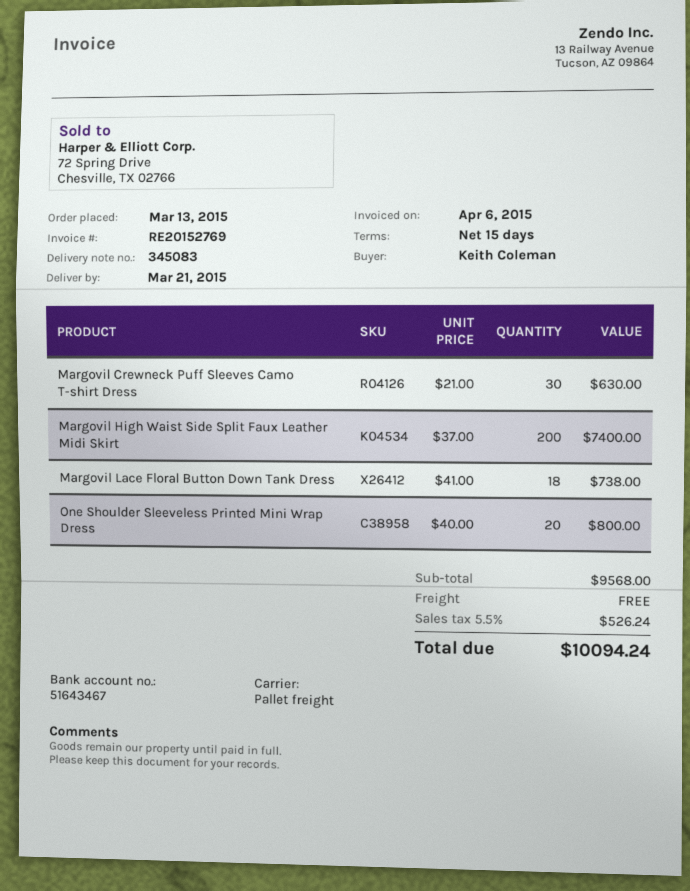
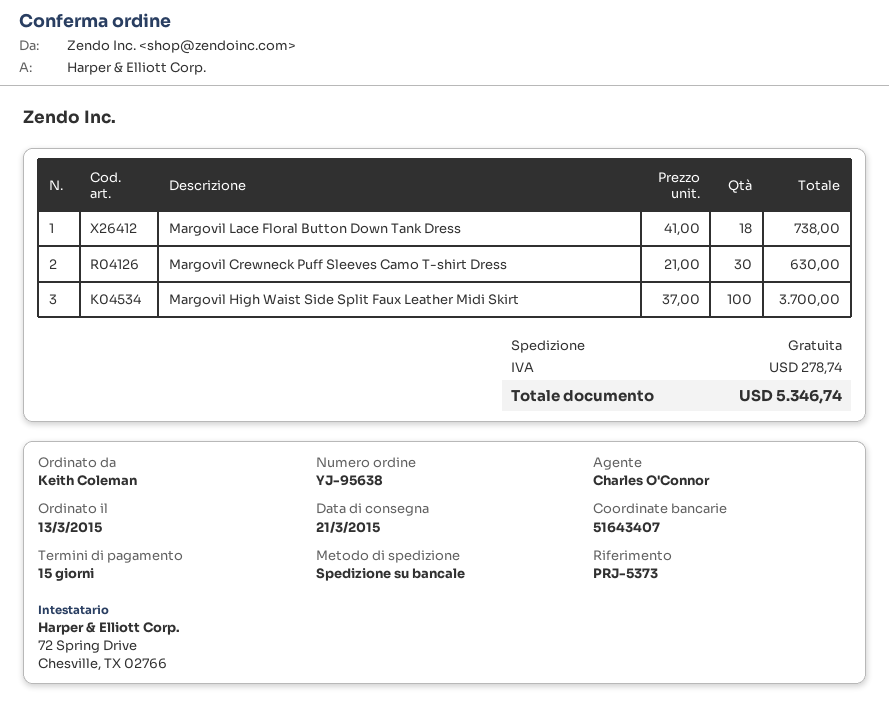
bank account: 51643467 -> 51643407
Margovil High Waist Side Split Faux Leather Midi Skirt: 200 x 37.00 = 7400.00 -> 100 x 37.00 = 3700.00
One Shoulder Sleeveless Printed Mini Wrap Dress: 20 x 40.00 = 800.00 -> none
tax: 526.24 -> 278.74
total: 10094.24 -> 5346.74

